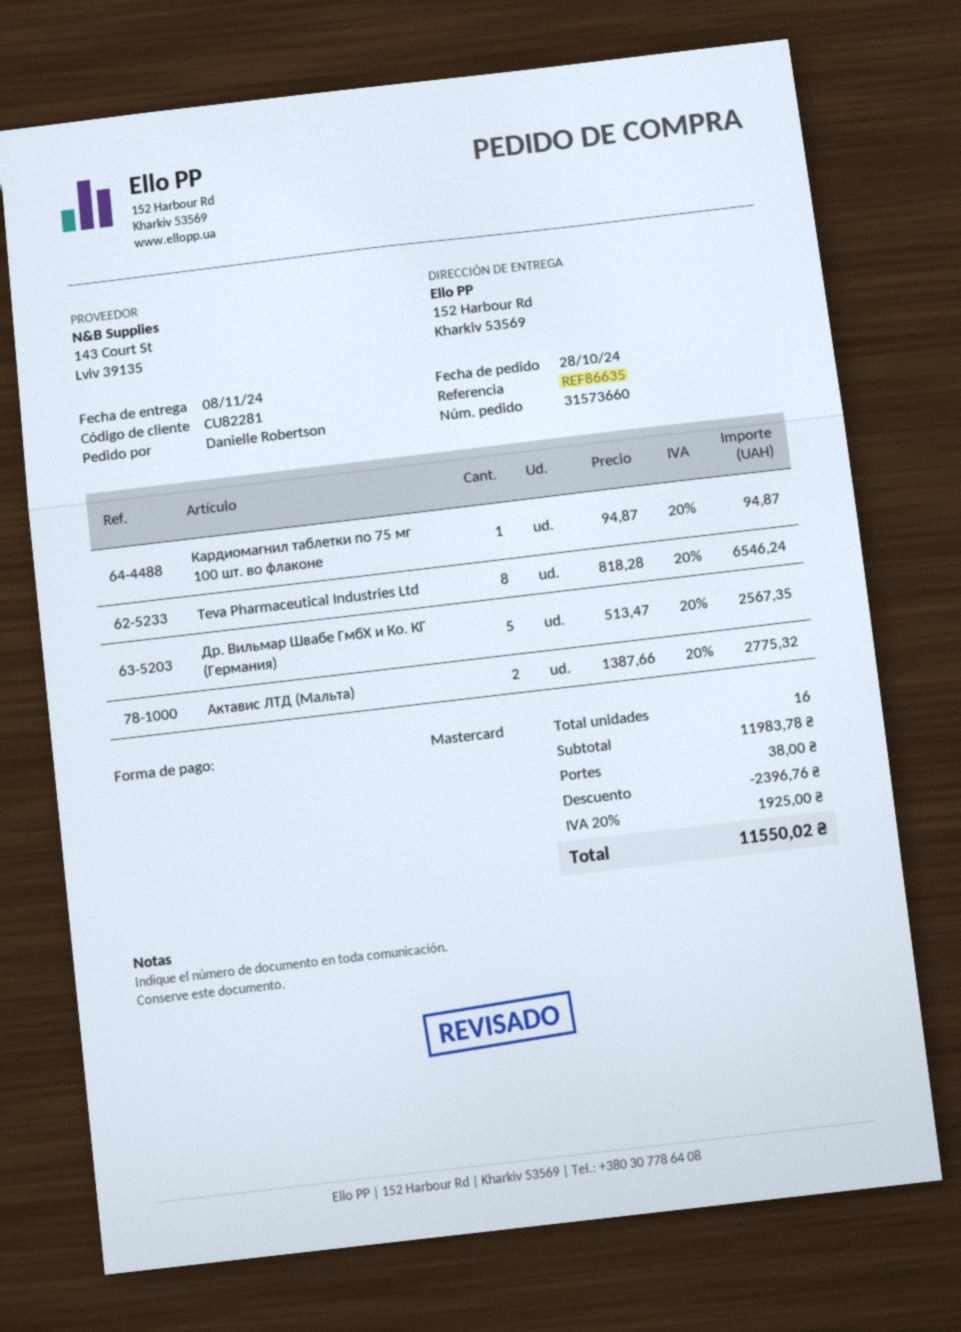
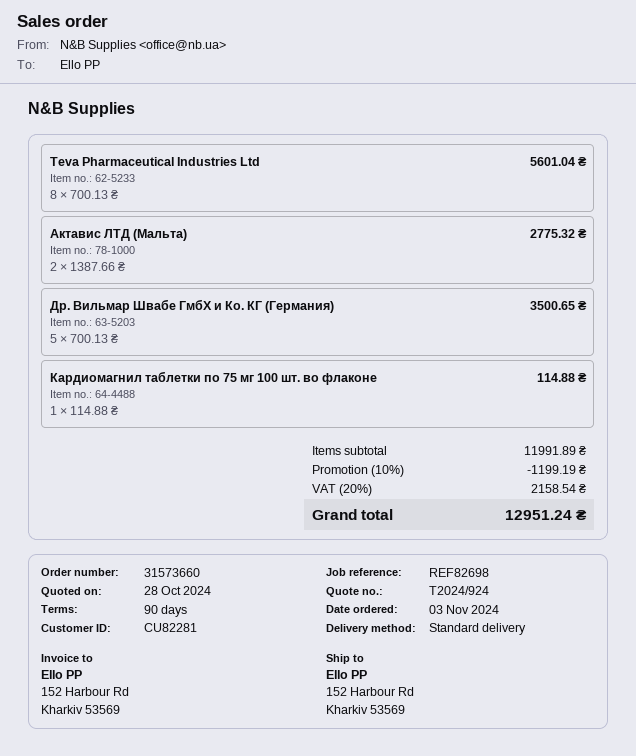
order date: 2024-10-28 -> 2024-11-03
reference: REF86635 -> REF82698
Кардиомагнил таблетки по 75 мг 100 шт. во флаконе: 1 x 94.87 = 94.87 -> 1 x 114.88 = 114.88
Teva Pharmaceutical Industries Ltd: 8 x 818.28 = 6546.24 -> 8 x 700.13 = 5601.04
Др. Вильмар Швабе ГмбХ и Ко. КГ (Германия): 5 x 513.47 = 2567.35 -> 5 x 700.13 = 3500.65
subtotal: 11983.78 -> 11991.89
discount: 2396.76 -> 1199.19
shipping: 38.00 -> none
tax: 20% = 1925.00 -> 20% = 2158.54
total: 11550.02 -> 12951.24

